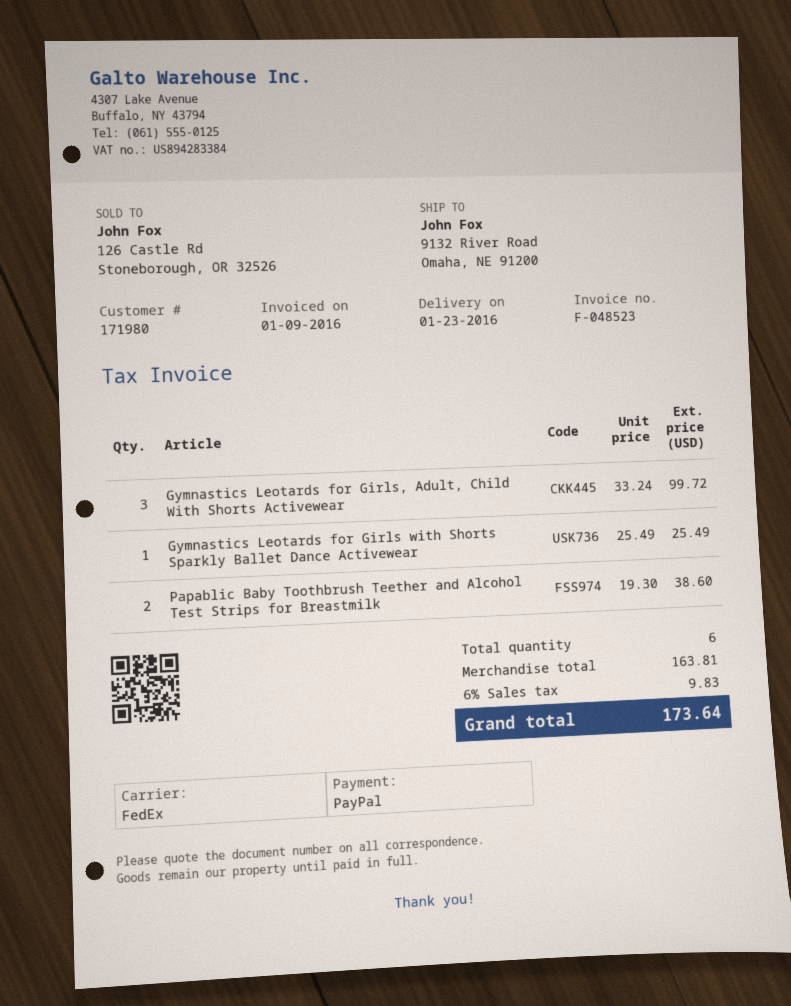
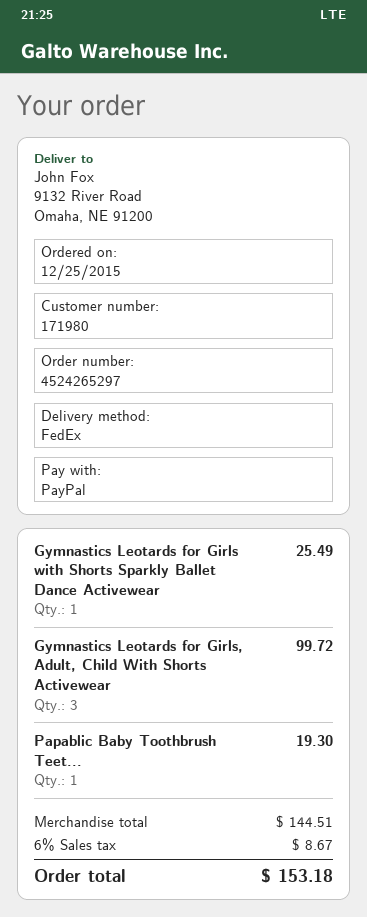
Papablic Baby Toothbrush Teether and Alcohol Test Strips for Breastmilk: 2 for 38.60 -> 1 for 19.30
subtotal: 163.81 -> 144.51
tax: 6% = 9.83 -> 6% = 8.67
total: 173.64 -> 153.18

